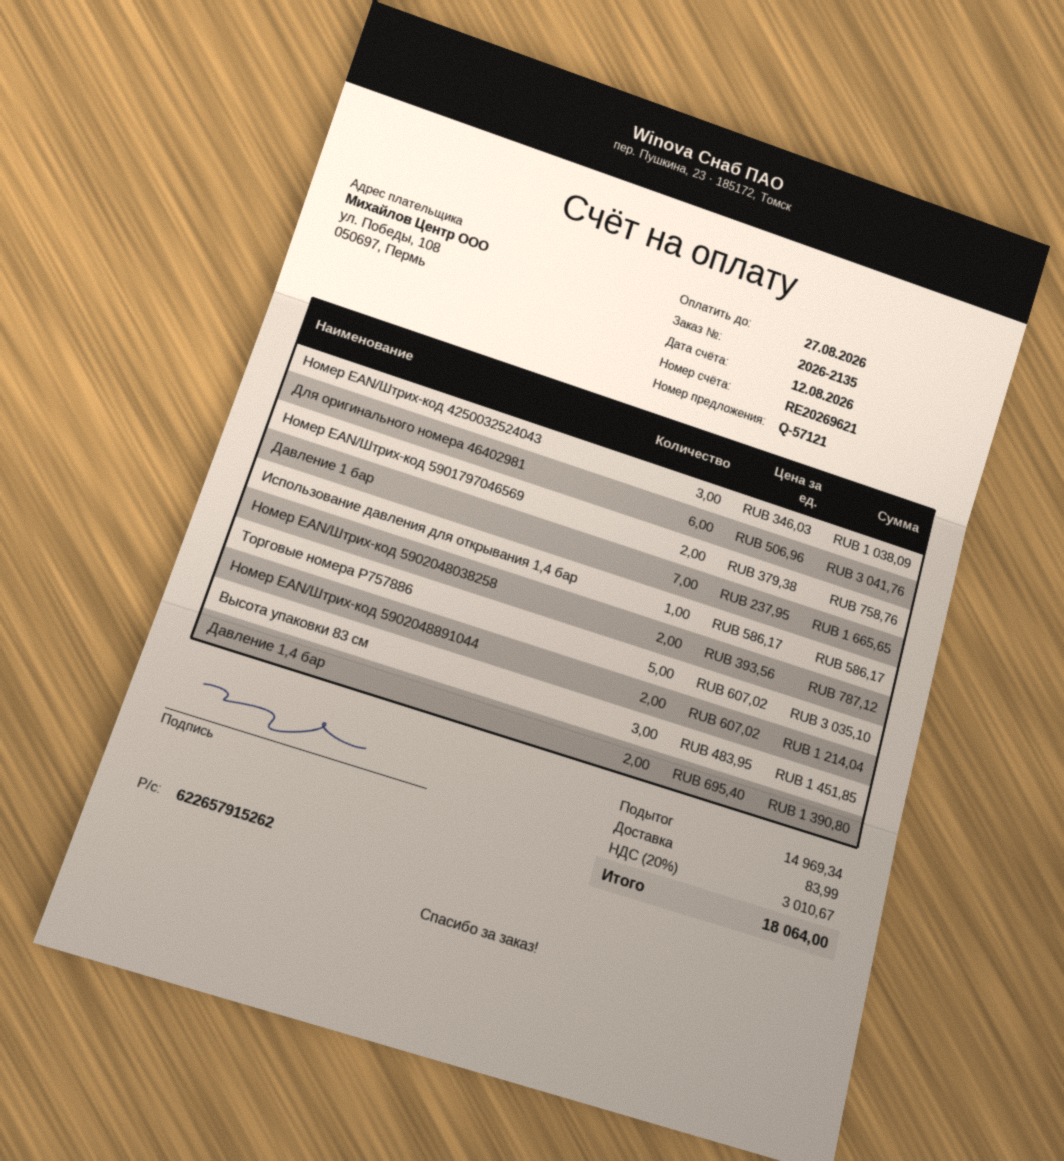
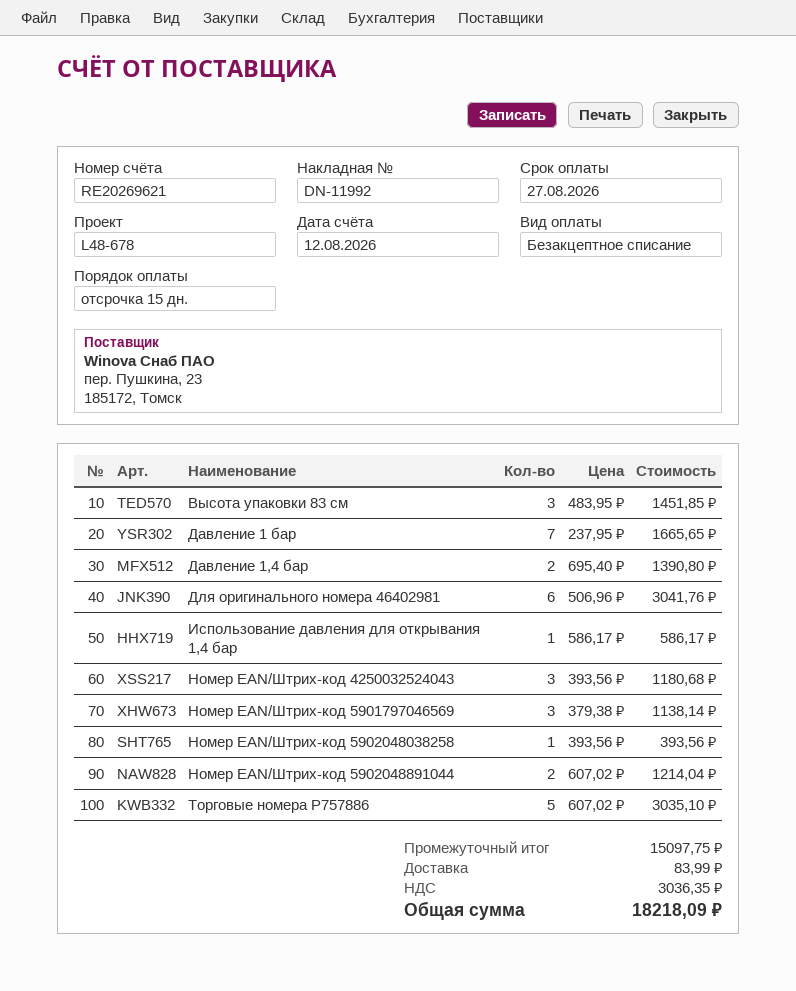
Номер EAN/Штрих-код 4250032524043: 3 x 346.03 = 1038.09 -> 3 x 393.56 = 1180.68
Номер EAN/Штрих-код 5901797046569: 2 x 379.38 = 758.76 -> 3 x 379.38 = 1138.14
Номер EAN/Штрих-код 5902048038258: 2 x 393.56 = 787.12 -> 1 x 393.56 = 393.56
subtotal: 14969.34 -> 15097.75
tax: 3010.67 -> 3036.35
total: 18064.00 -> 18218.09

